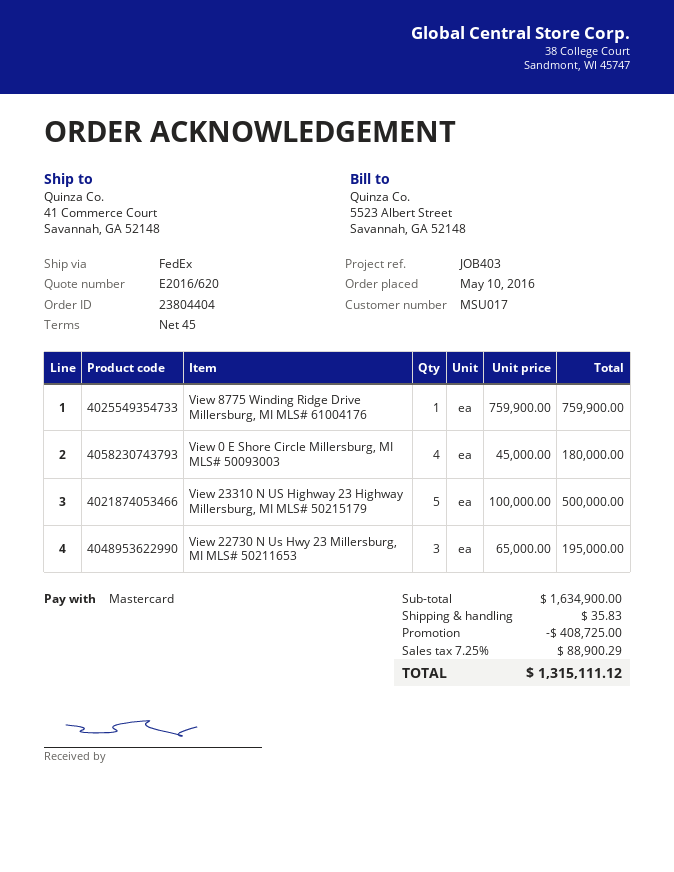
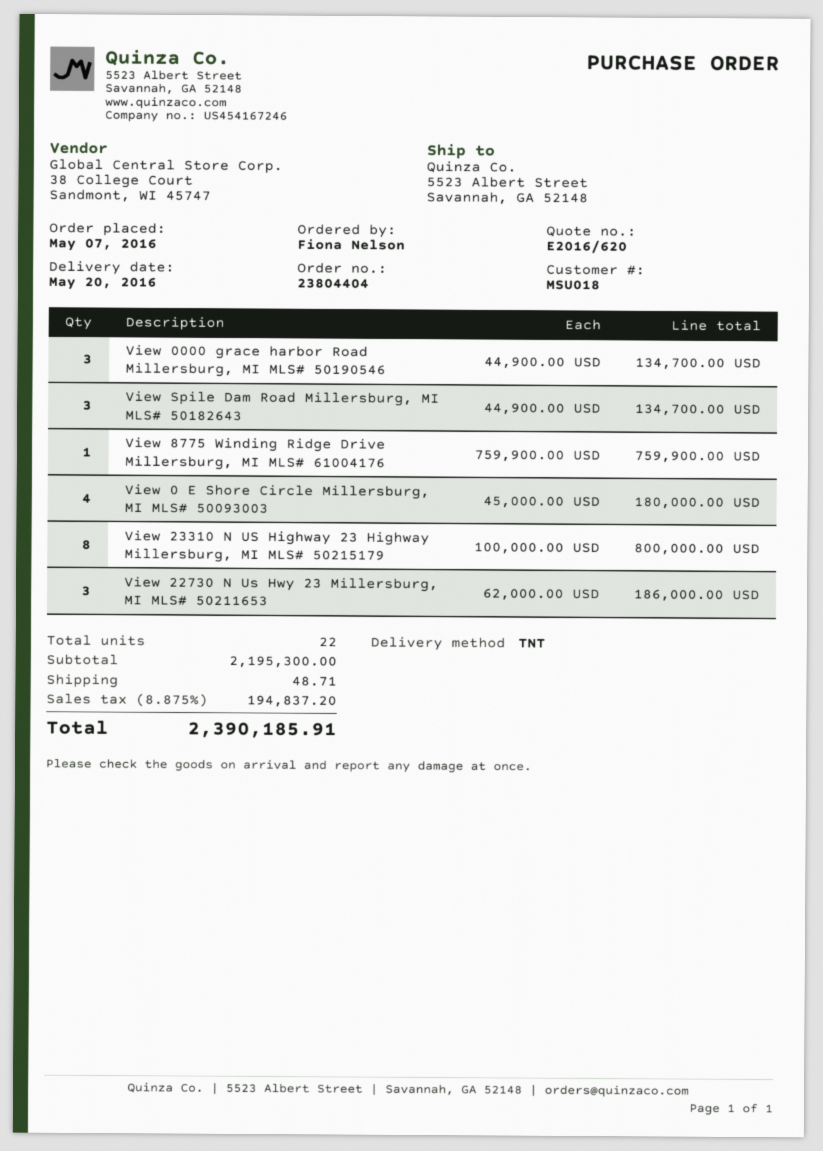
order date: 2016-05-10 -> 2016-05-07
customer number: MSU017 -> MSU018
shipping method: FedEx -> TNT
ship to: 41 Commerce Court, Savannah, GA 52148 -> 5523 Albert Street, Savannah, GA 52148
View 23310 N US Highway 23 Highway Millersburg, MI MLS# 50215179: 5 x 100000.00 = 500000.00 -> 8 x 100000.00 = 800000.00
View 22730 N Us Hwy 23 Millersburg, MI MLS# 50211653: 3 x 65000.00 = 195000.00 -> 3 x 62000.00 = 186000.00
View 0000 grace harbor Road Millersburg, MI MLS# 50190546: none -> 3 x 44900.00 = 134700.00
View Spile Dam Road Millersburg, MI MLS# 50182643: none -> 3 x 44900.00 = 134700.00
subtotal: 1634900.00 -> 2195300.00
discount: 408725.00 -> none
shipping: 35.83 -> 48.71
tax: 7.25% = 88900.29 -> 8.875% = 194837.20
total: 1315111.12 -> 2390185.91

